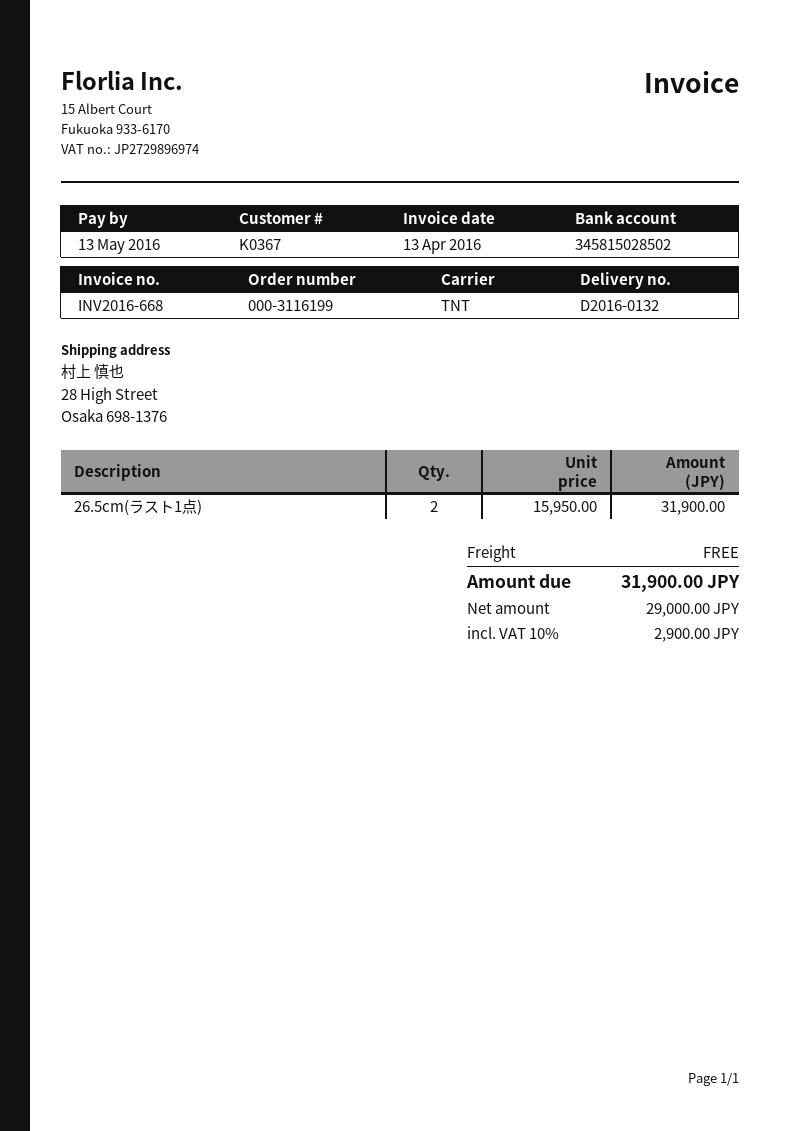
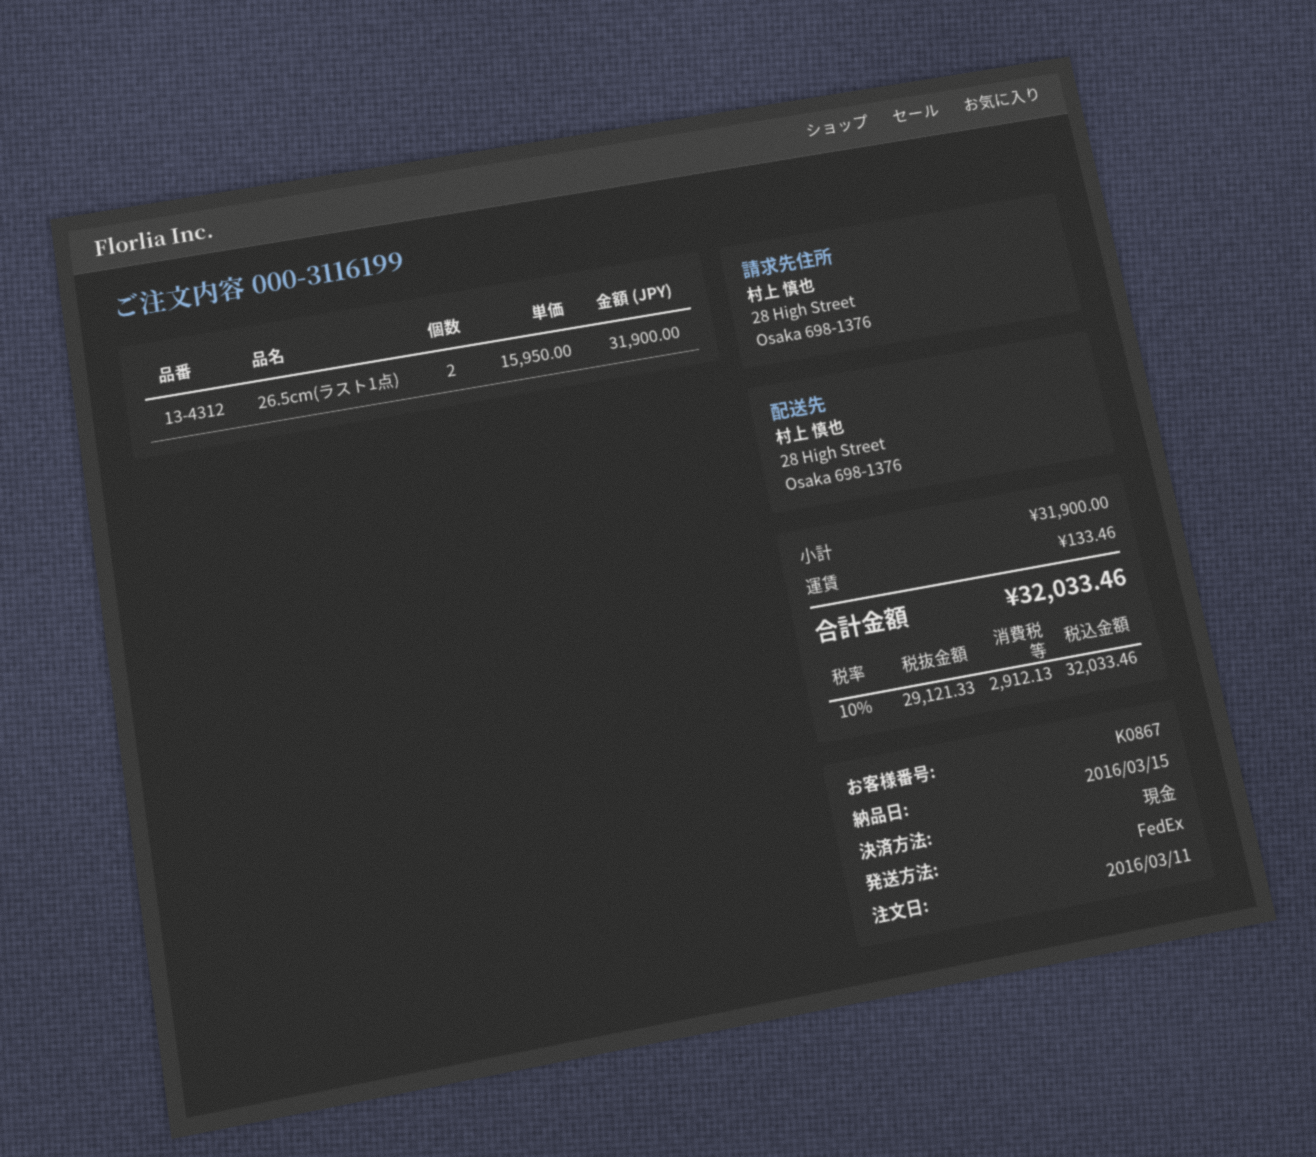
customer number: K0367 -> K0867
shipping method: TNT -> FedEx
shipping: 0.00 -> 133.46
net: 29000.00 -> 29121.33
tax: 10% = 2900.00 -> 10% = 2912.13
total: 31900.00 -> 32033.46

